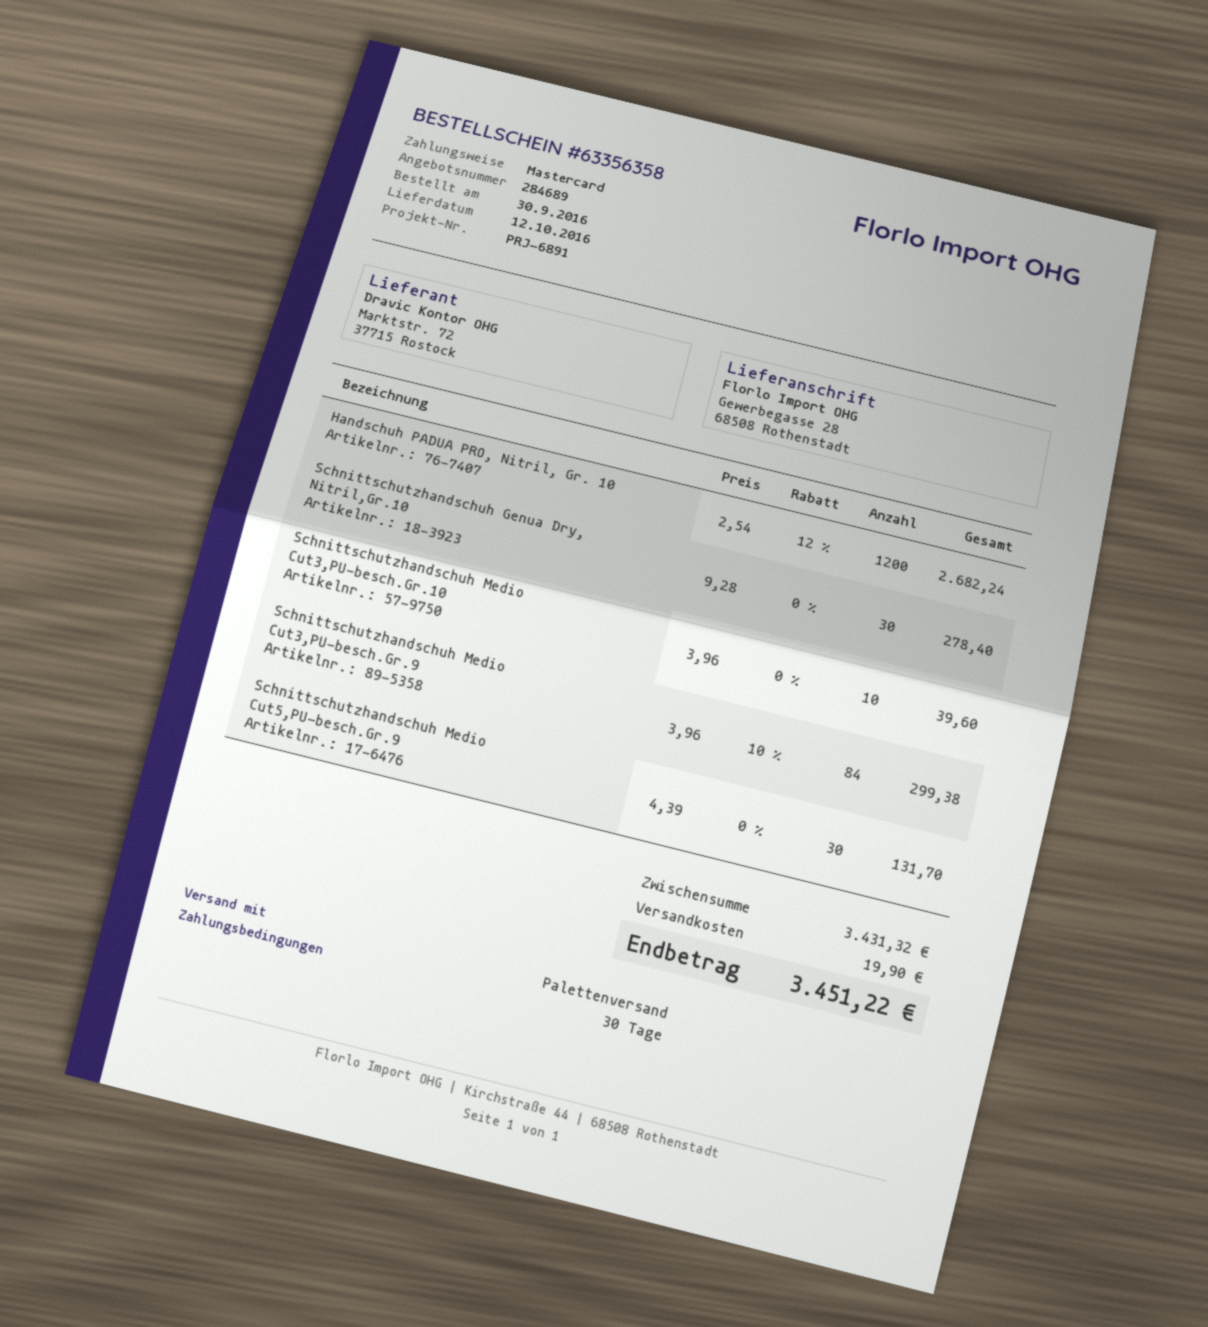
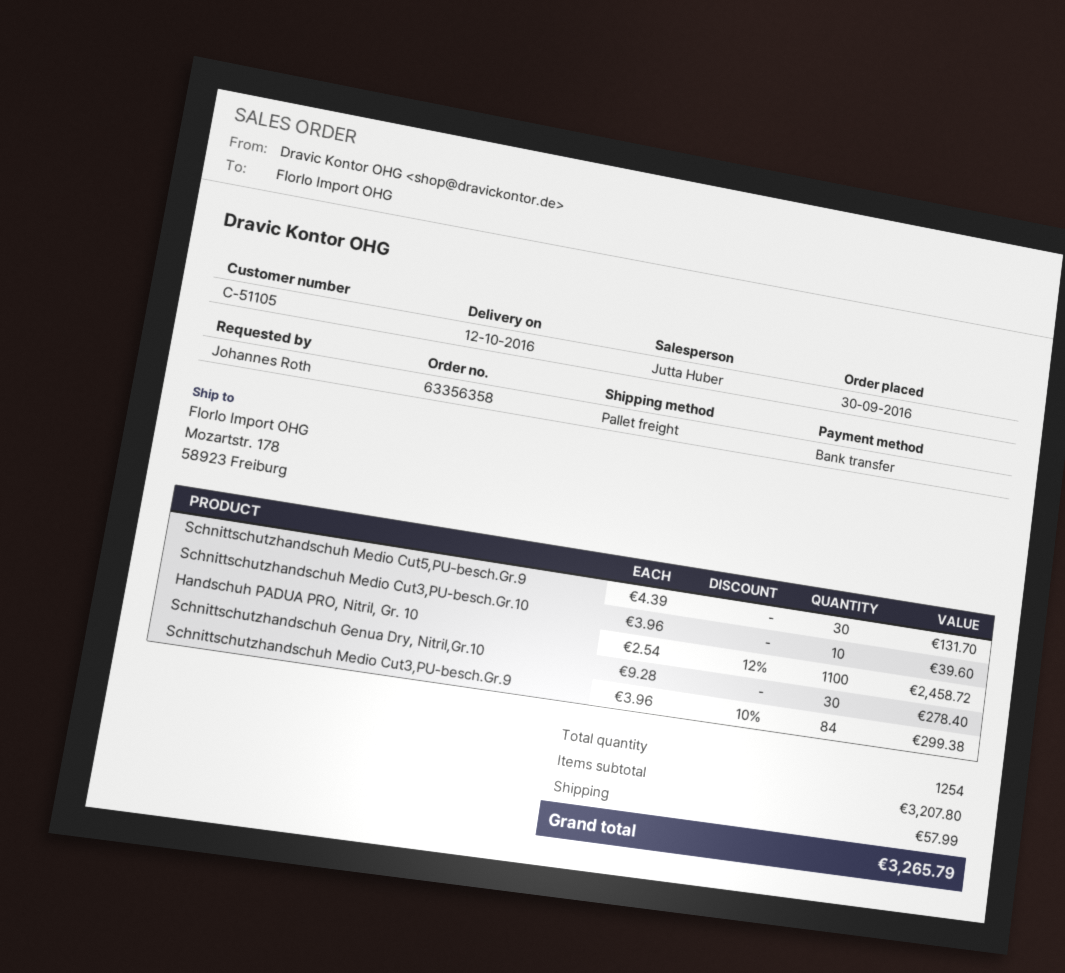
payment method: Mastercard -> bank transfer
ship to: Gewerbegasse 28, 68508 Rothenstadt -> Mozartstr. 178, 58923 Freiburg
Handschuh PADUA PRO, Nitril, Gr. 10: 1200 x 2.54 - 12% = 2682.24 -> 1100 x 2.54 - 12% = 2458.72
subtotal: 3431.32 -> 3207.80
shipping: 19.90 -> 57.99
total: 3451.22 -> 3265.79

